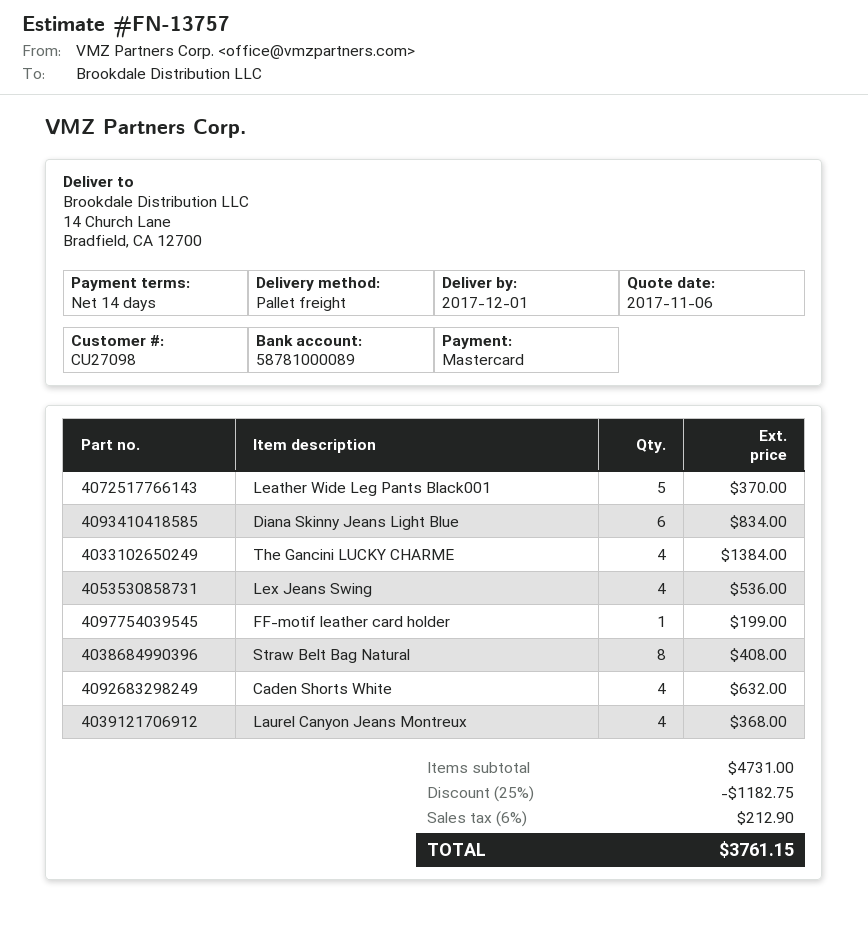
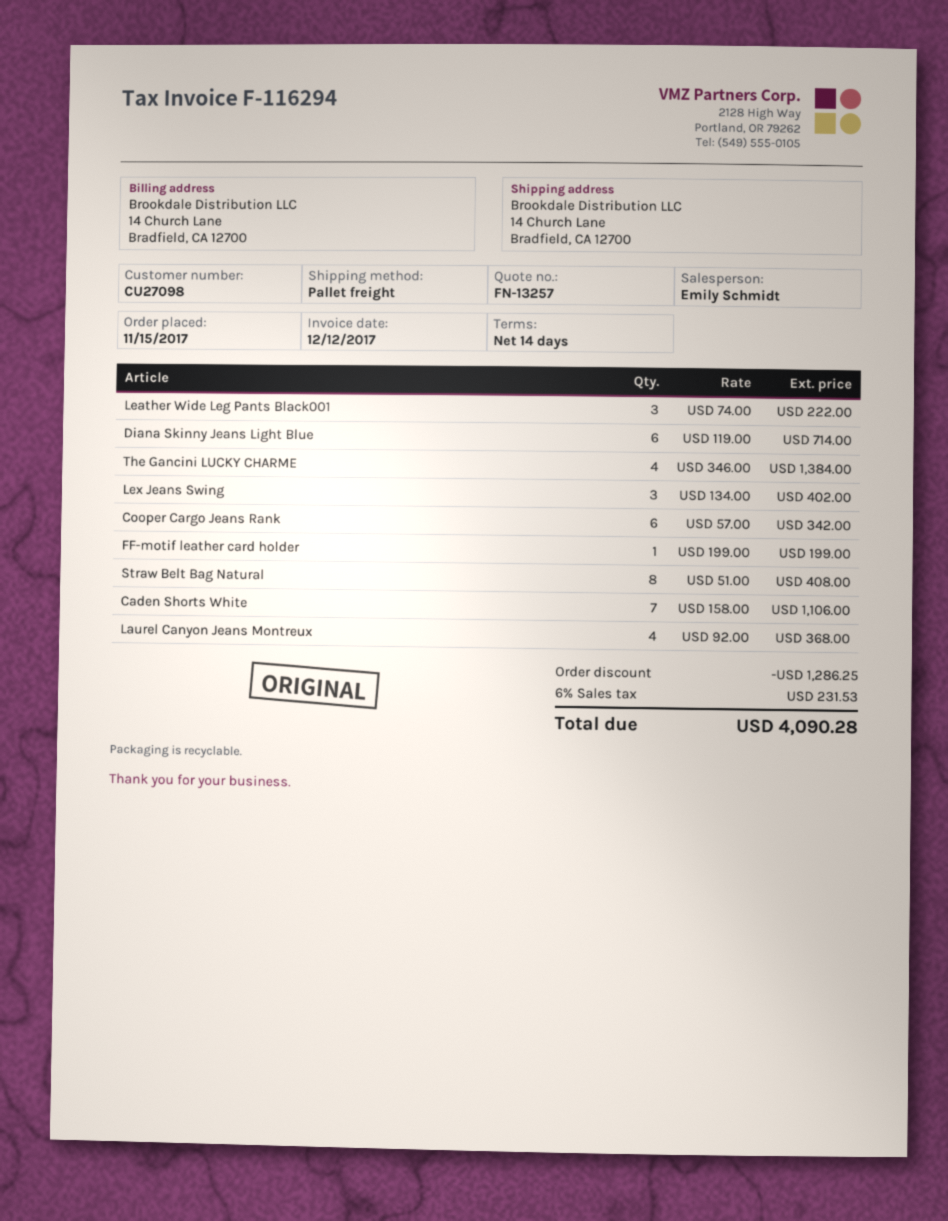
quote number: FN-13757 -> FN-13257
Leather Wide Leg Pants Black001: 5 for 370.00 -> 3 for 222.00
Diana Skinny Jeans Light Blue: 6 for 834.00 -> 6 for 714.00
Lex Jeans Swing: 4 for 536.00 -> 3 for 402.00
Caden Shorts White: 4 for 632.00 -> 7 for 1106.00
Cooper Cargo Jeans Rank: none -> 6 for 342.00
discount: 1182.75 -> 1286.25
tax: 6% = 212.90 -> 6% = 231.53
total: 3761.15 -> 4090.28

